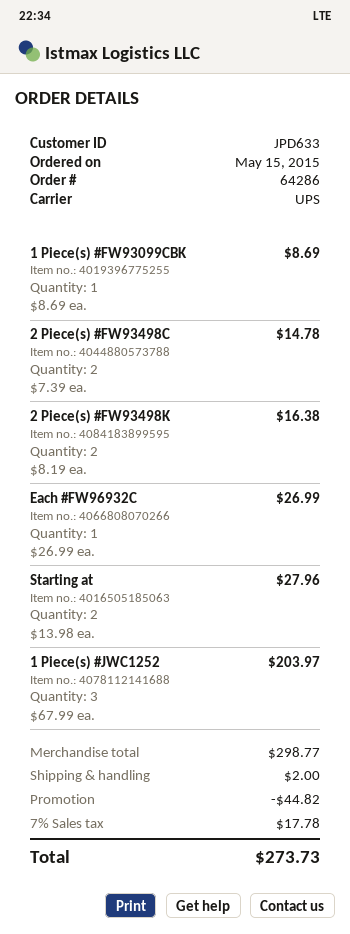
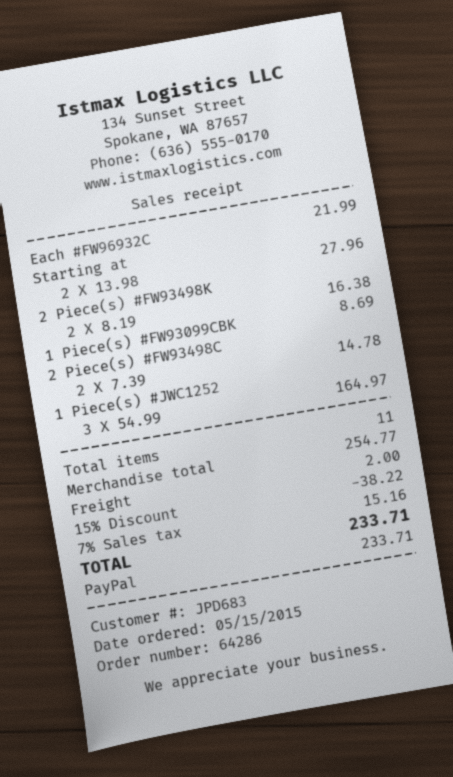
customer number: JPD633 -> JPD683
Each #FW96932C: 1 x 26.99 = 26.99 -> 1 x 21.99 = 21.99
1 Piece(s) #JWC1252: 3 x 67.99 = 203.97 -> 3 x 54.99 = 164.97
subtotal: 298.77 -> 254.77
discount: 44.82 -> 38.22
tax: 7% = 17.78 -> 7% = 15.16
total: 273.73 -> 233.71

